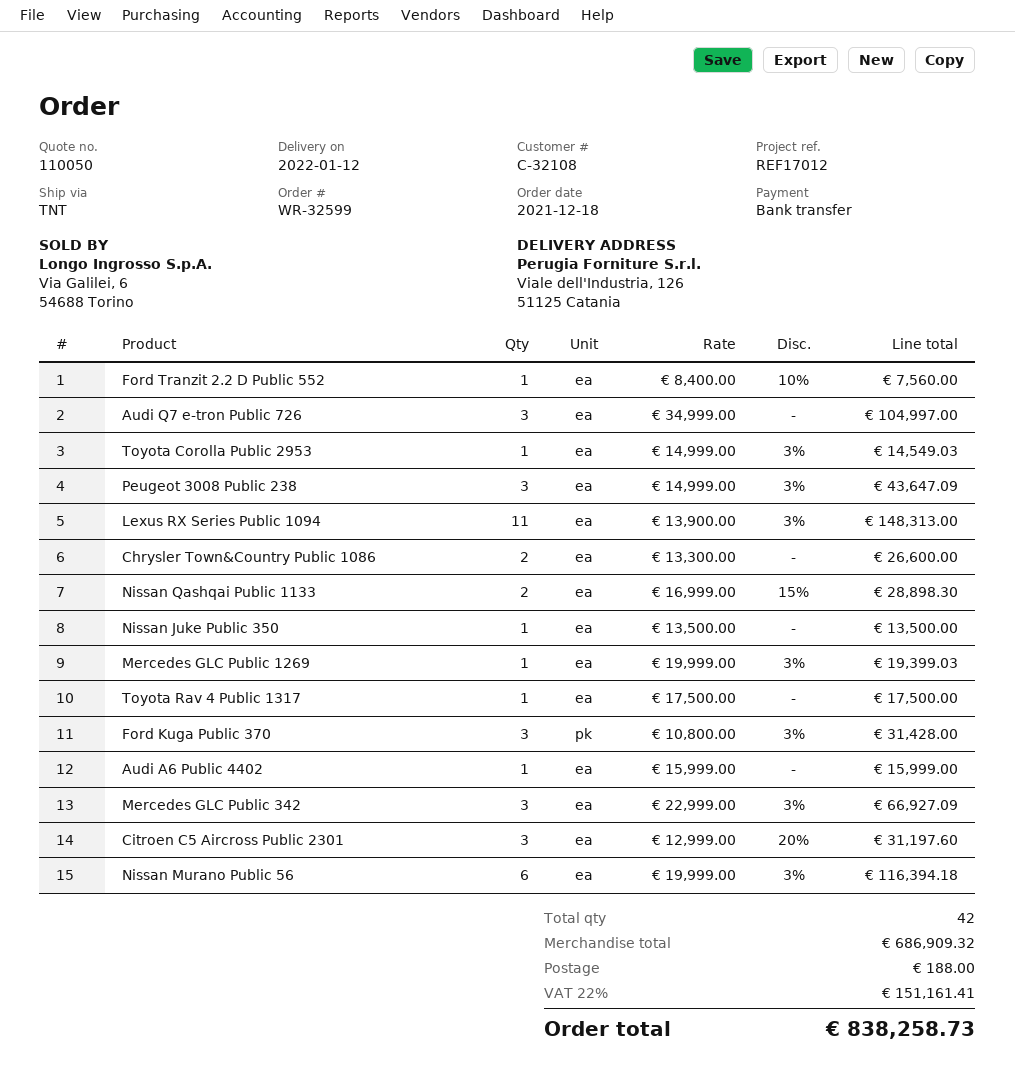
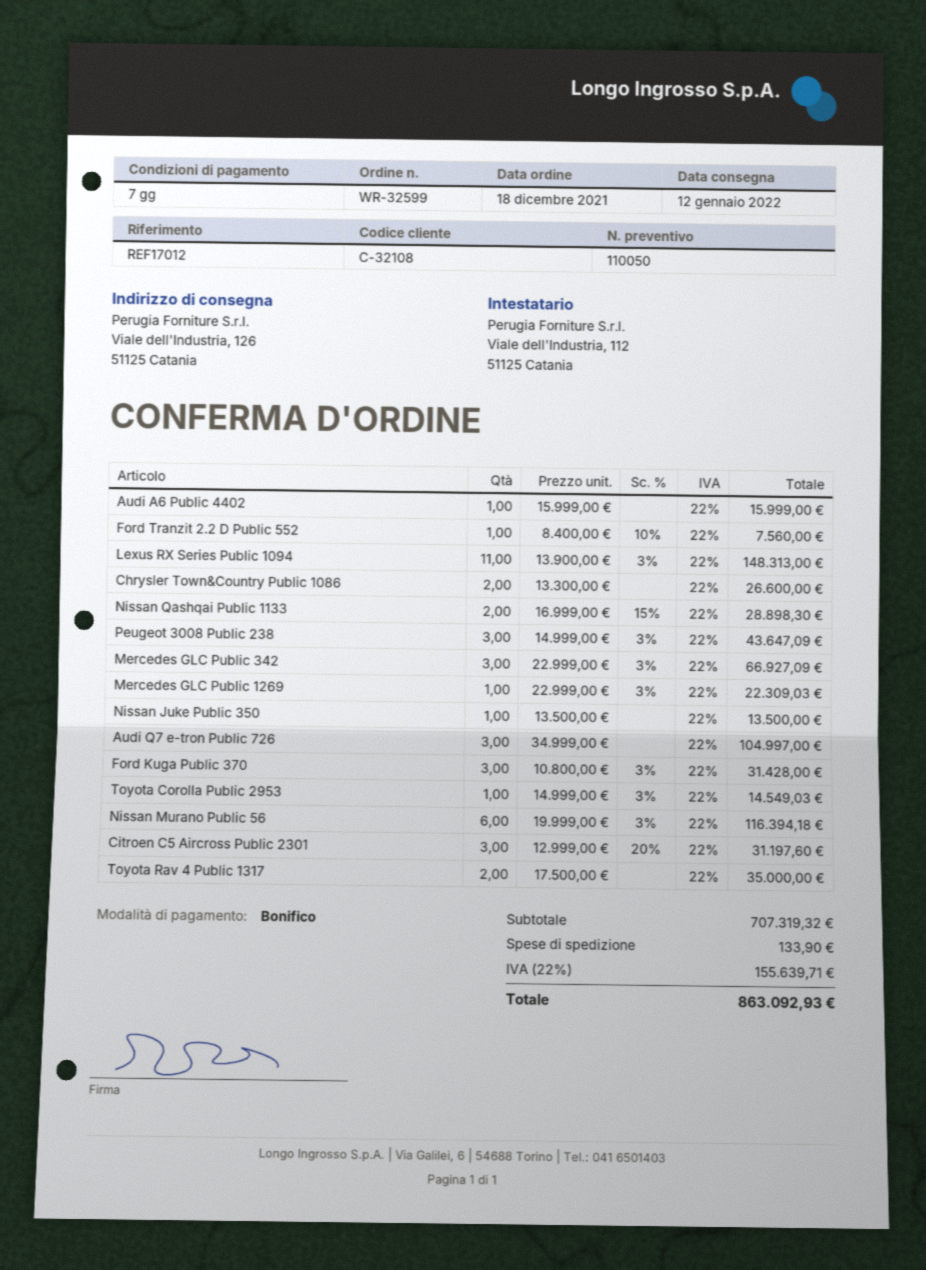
Mercedes GLC Public 1269: 1 x 19999.00 - 3% = 19399.03 -> 1 x 22999.00 - 3% = 22309.03
Toyota Rav 4 Public 1317: 1 x 17500.00 = 17500.00 -> 2 x 17500.00 = 35000.00
subtotal: 686909.32 -> 707319.32
shipping: 188.00 -> 133.90
tax: 22% = 151161.41 -> 22% = 155639.71
total: 838258.73 -> 863092.93

